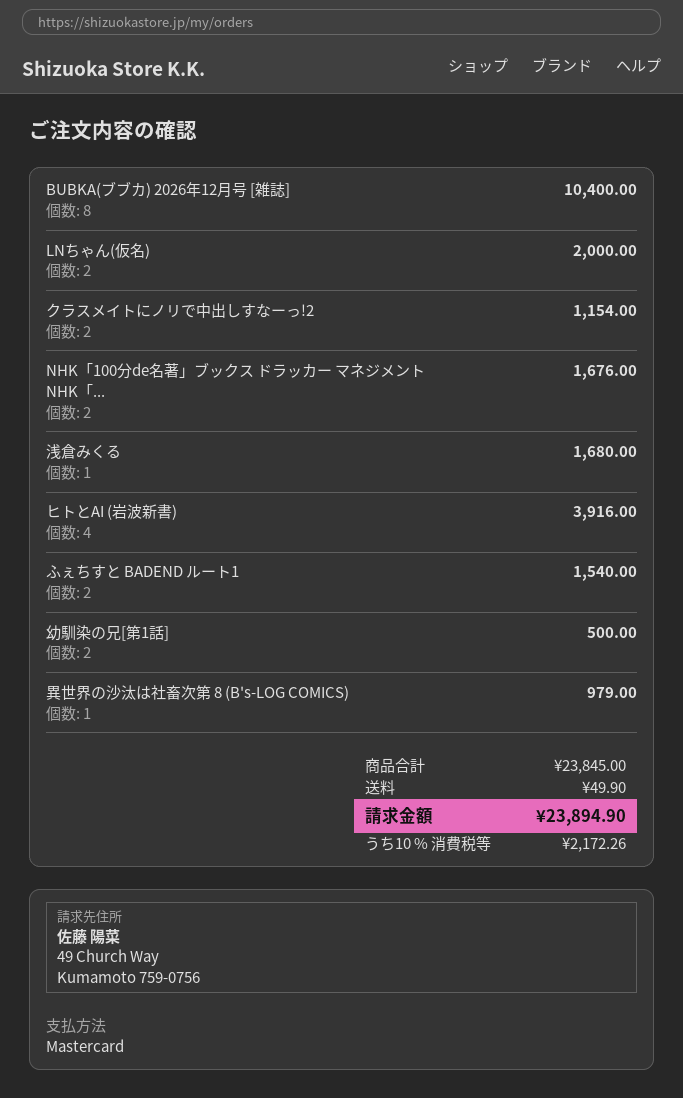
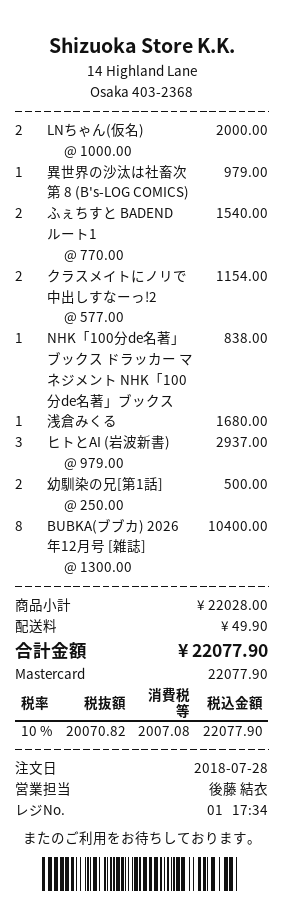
NHK「100分de名著」ブックス ドラッカー マネジメント NHK「...: 2 for 1676.00 -> 1 for 838.00
ヒトとAI (岩波新書): 4 for 3916.00 -> 3 for 2937.00
subtotal: 23845.00 -> 22028.00
tax: 10% = 2172.26 -> 10% = 2007.08
total: 23894.90 -> 22077.90

